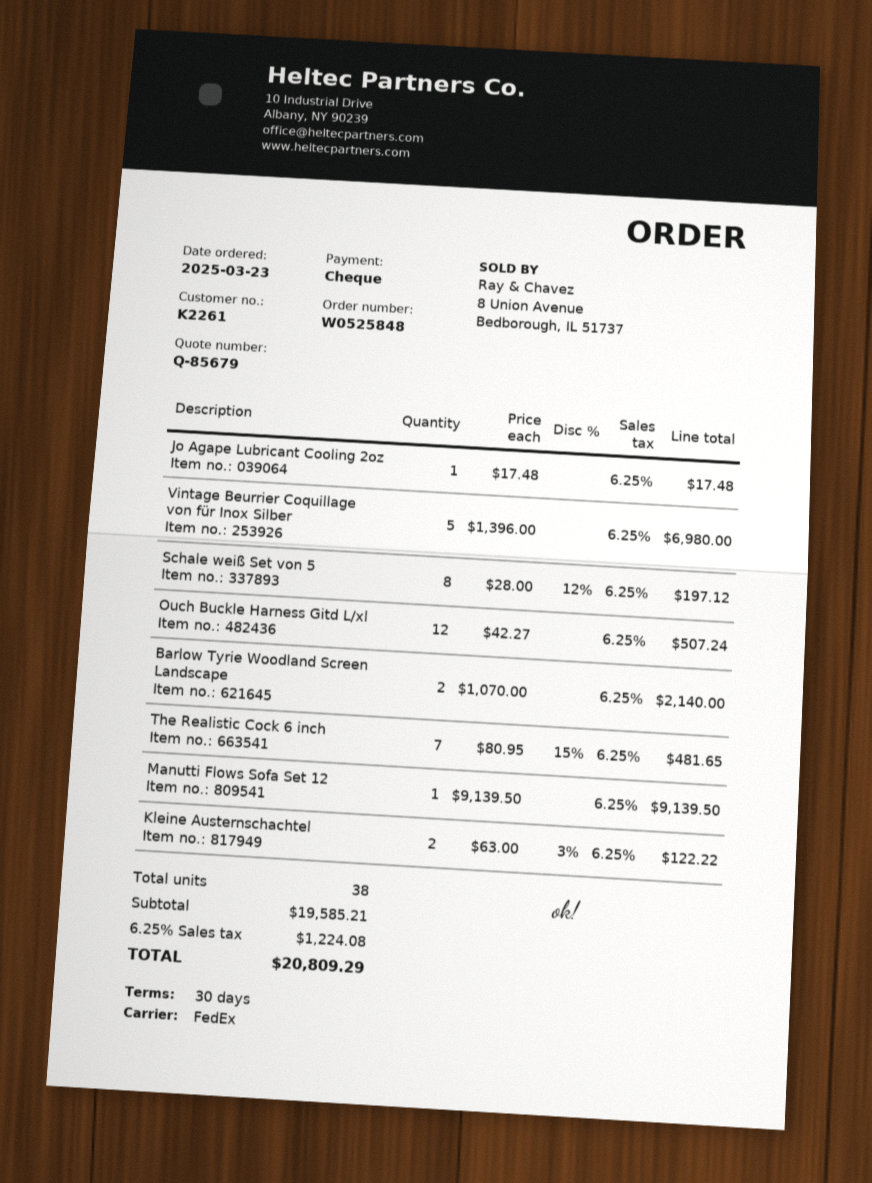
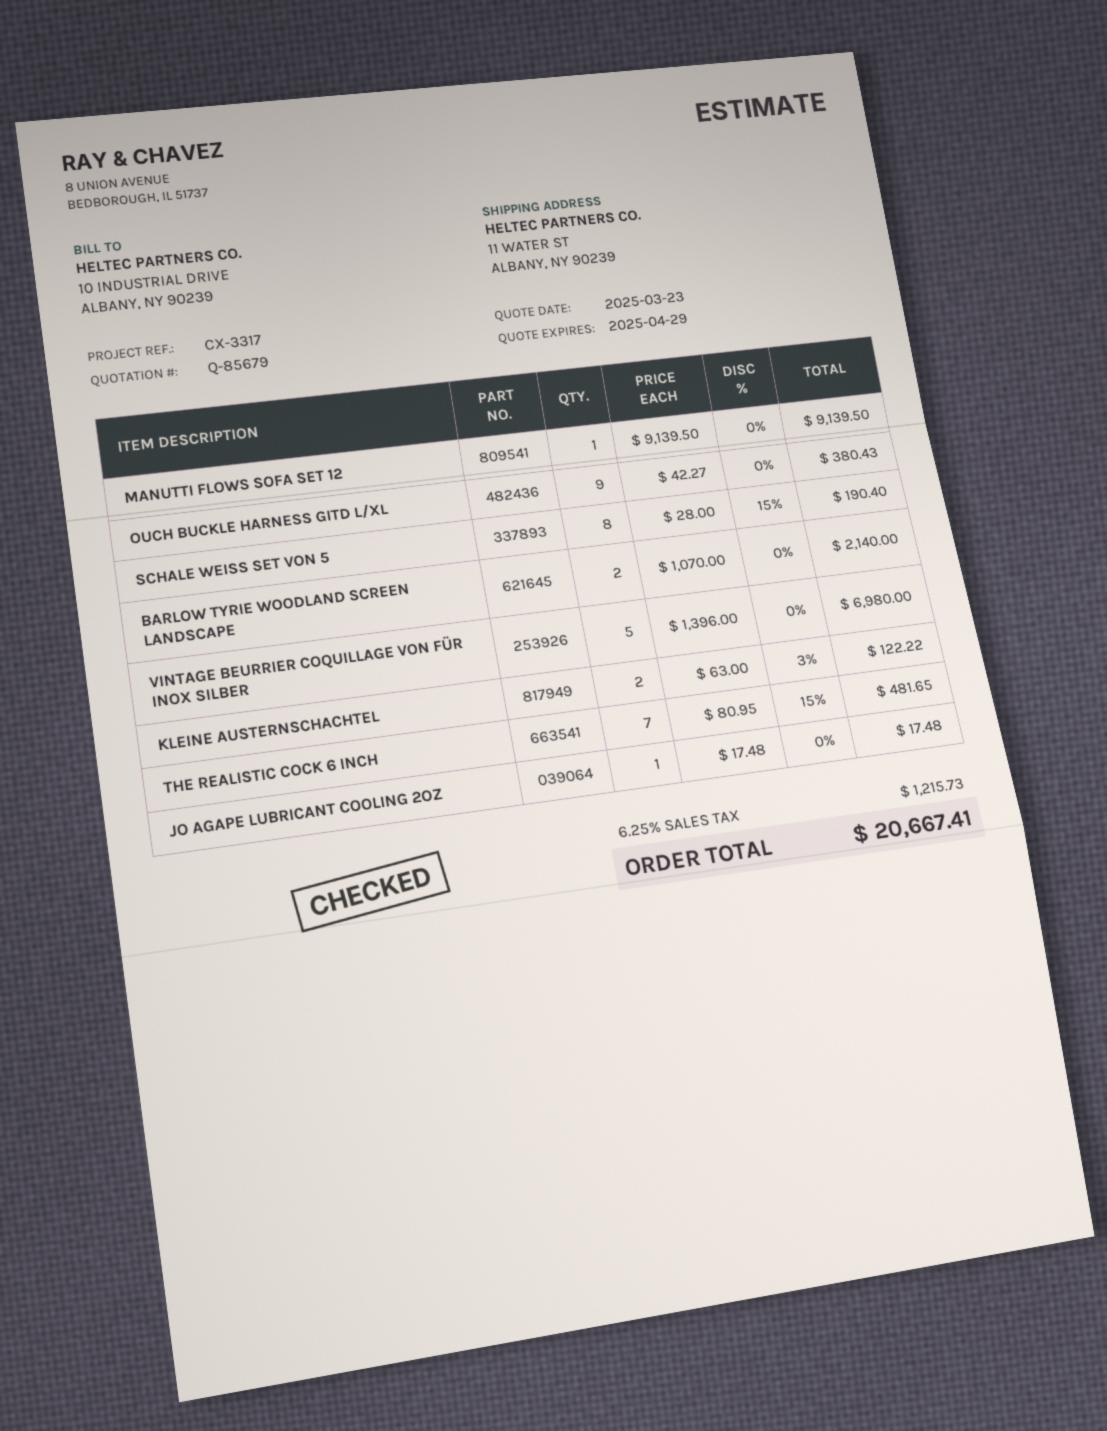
Schale weiß Set von 5: 8 x 28.00 - 12% = 197.12 -> 8 x 28.00 - 15% = 190.40
Ouch Buckle Harness Gitd L/xl: 12 x 42.27 = 507.24 -> 9 x 42.27 = 380.43
tax: 6.25% = 1224.08 -> 6.25% = 1215.73
total: 20809.29 -> 20667.41

